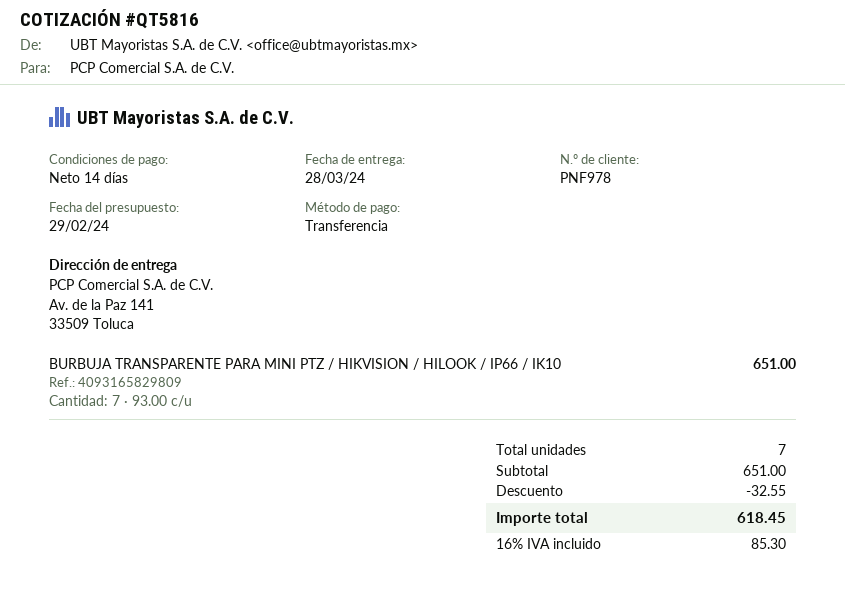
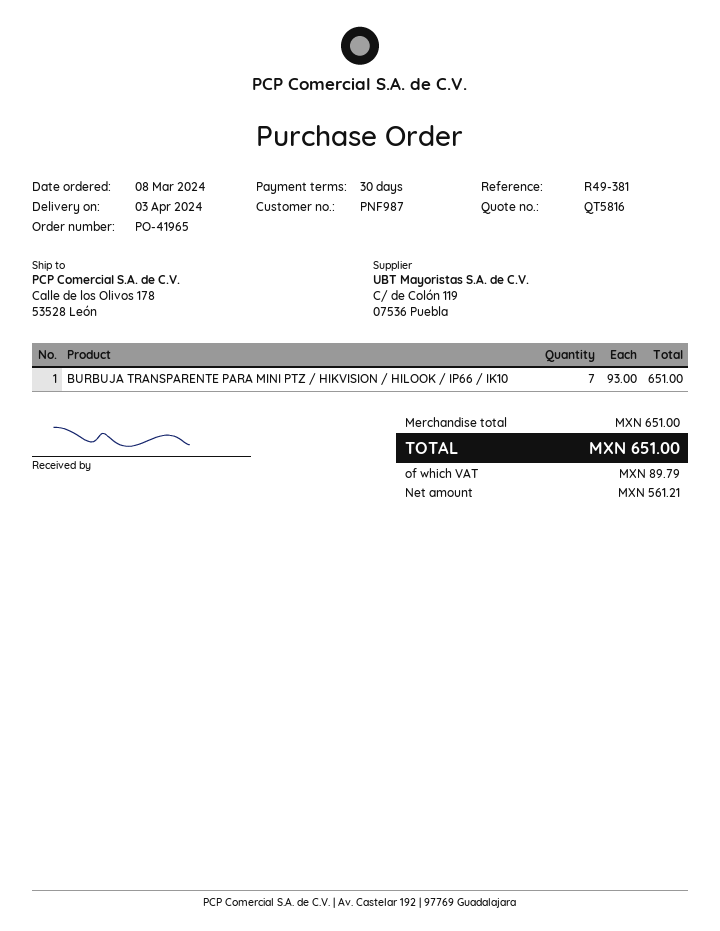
delivery date: 2024-03-28 -> 2024-04-03
payment terms: 14 days -> 30 days
customer number: PNF978 -> PNF987
ship to: Av. de la Paz 141, 33509 Toluca -> Calle de los Olivos 178, 53528 León
discount: 32.55 -> none
tax: 85.30 -> 89.79
total: 618.45 -> 651.00

